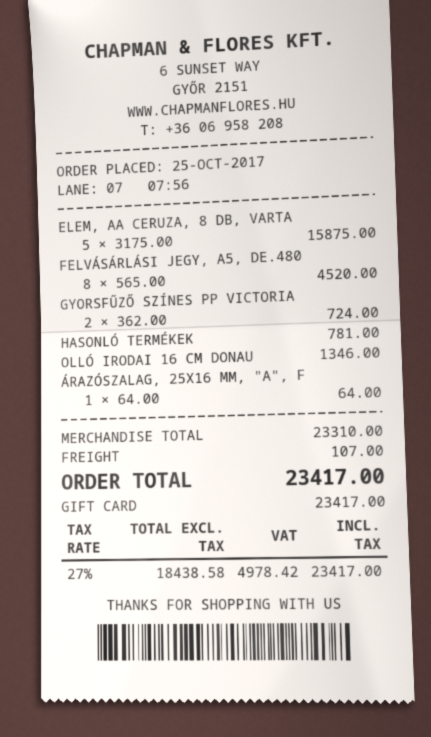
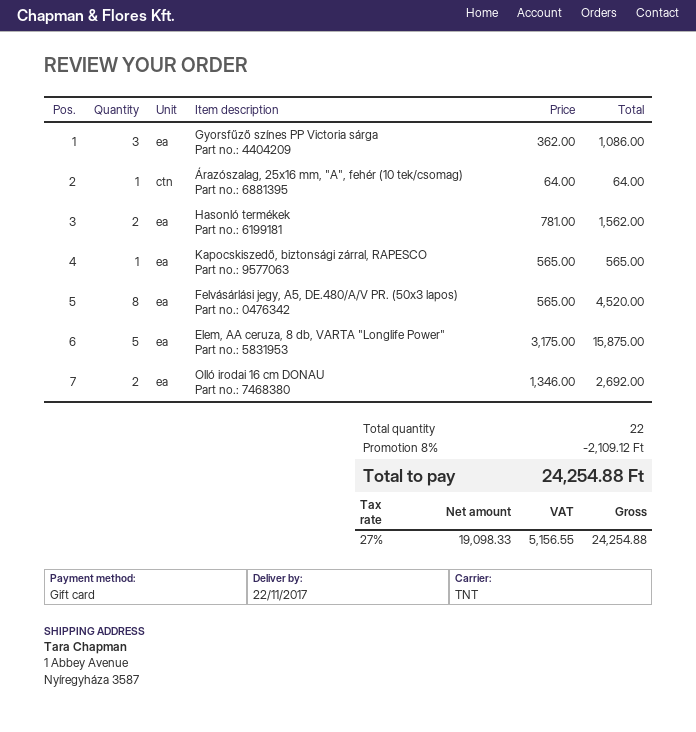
GYORSFŰZŐ SZÍNES PP VICTORIA: 2 x 362.00 = 724.00 -> 3 x 362.00 = 1086.00
HASONLÓ TERMÉKEK: 1 x 781.00 = 781.00 -> 2 x 781.00 = 1562.00
OLLÓ IRODAI 16 CM DONAU: 1 x 1346.00 = 1346.00 -> 2 x 1346.00 = 2692.00
Kapocskiszedő, biztonsági zárral, RAPESCO: none -> 1 x 565.00 = 565.00
discount: none -> 8% = 2109.12
shipping: 107.00 -> none
net: 18438.58 -> 19098.33
tax: 27% = 4978.42 -> 27% = 5156.55
total: 23417.00 -> 24254.88

